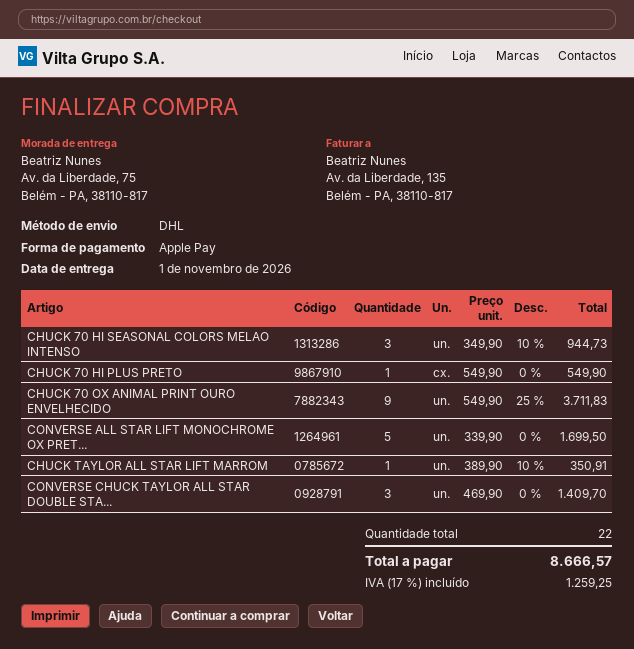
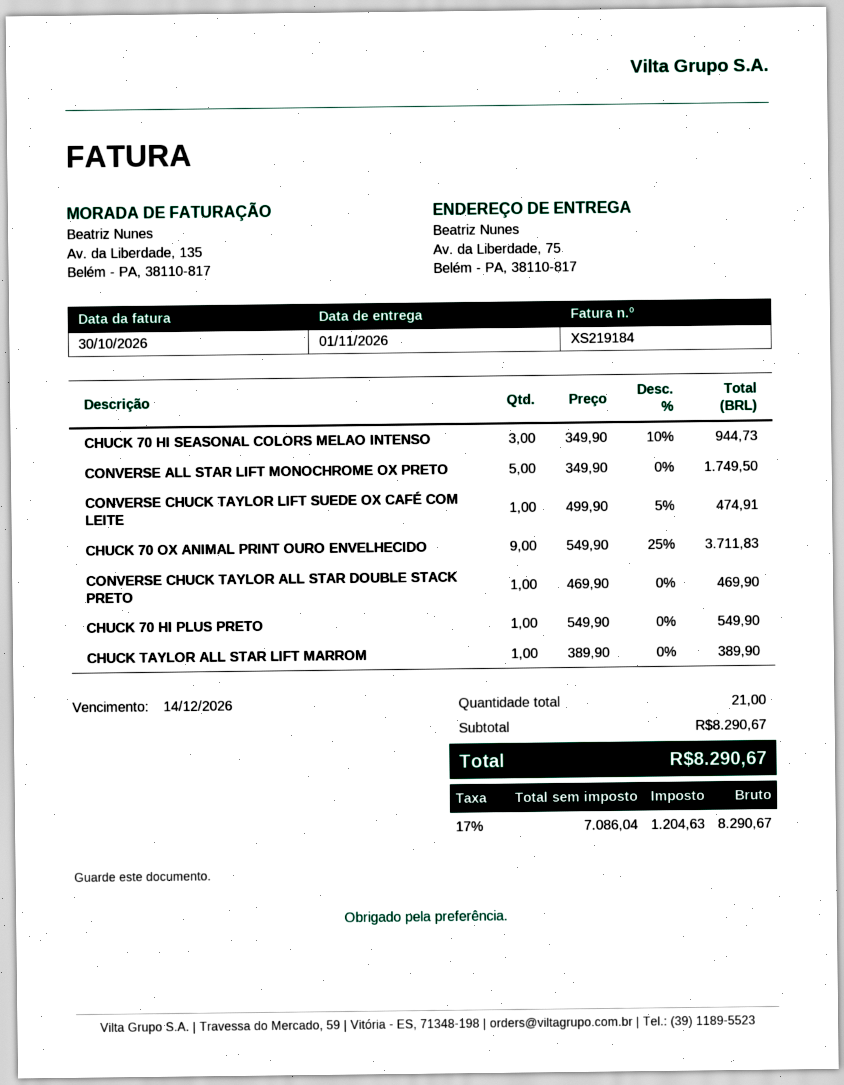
CONVERSE ALL STAR LIFT MONOCHROME OX PRET...: 5 x 339.90 = 1699.50 -> 5 x 349.90 = 1749.50
CHUCK TAYLOR ALL STAR LIFT MARROM: 1 x 389.90 - 10% = 350.91 -> 1 x 389.90 = 389.90
CONVERSE CHUCK TAYLOR ALL STAR DOUBLE STA...: 3 x 469.90 = 1409.70 -> 1 x 469.90 = 469.90
CONVERSE CHUCK TAYLOR LIFT SUEDE OX CAFÉ COM LEITE: none -> 1 x 499.90 - 5% = 474.91
total quantity: 22 -> 21
tax: 17% = 1259.25 -> 17% = 1204.63
total: 8666.57 -> 8290.67

